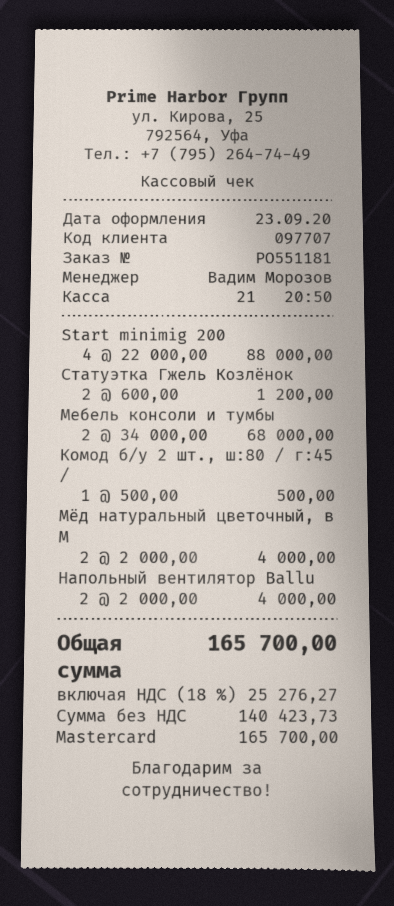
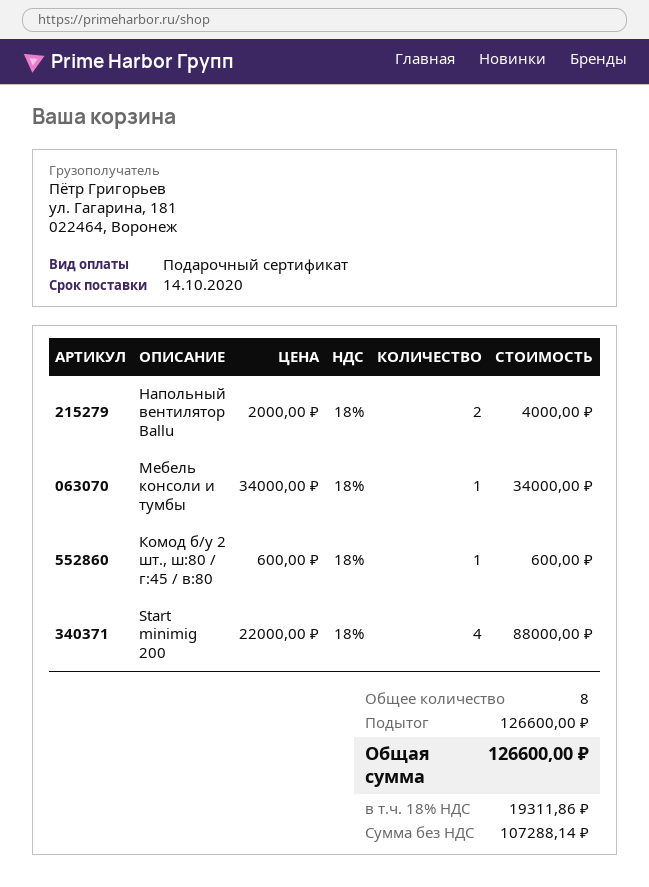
payment method: Mastercard -> gift card
Статуэтка Гжель Козлёнок: 2 x 600.00 = 1200.00 -> none
Мебель консоли и тумбы: 2 x 34000.00 = 68000.00 -> 1 x 34000.00 = 34000.00
Комод б/у 2 шт., ш:80 / г:45 /: 1 x 500.00 = 500.00 -> 1 x 600.00 = 600.00
Мёд натуральный цветочный, в М: 2 x 2000.00 = 4000.00 -> none
net: 140423.73 -> 107288.14
tax: 18% = 25276.27 -> 18% = 19311.86
total: 165700.00 -> 126600.00

